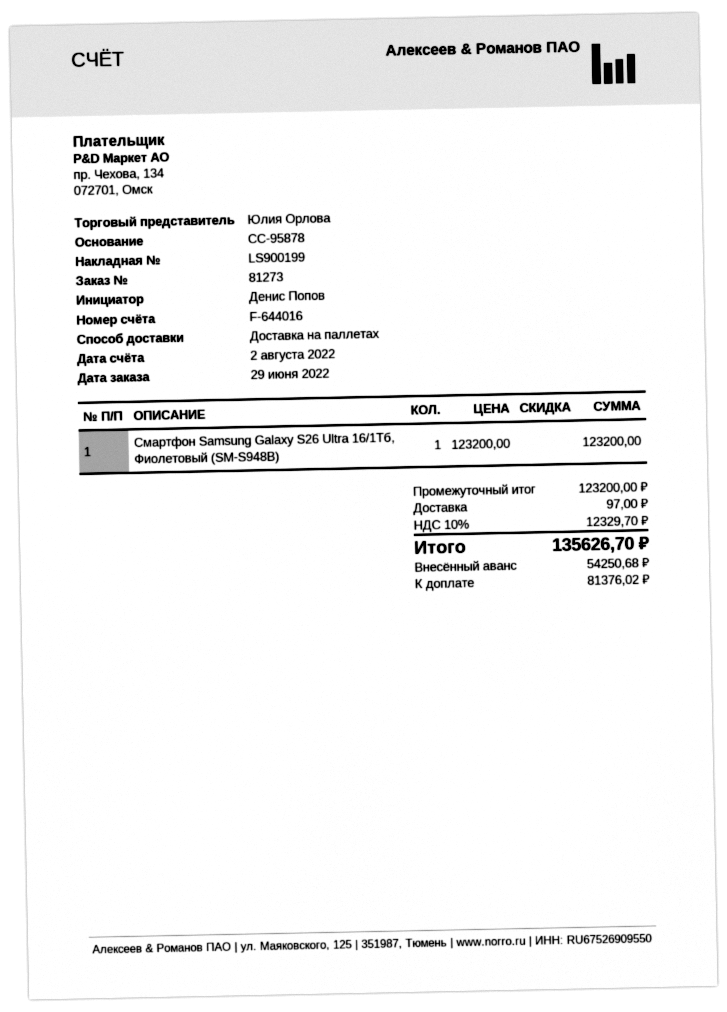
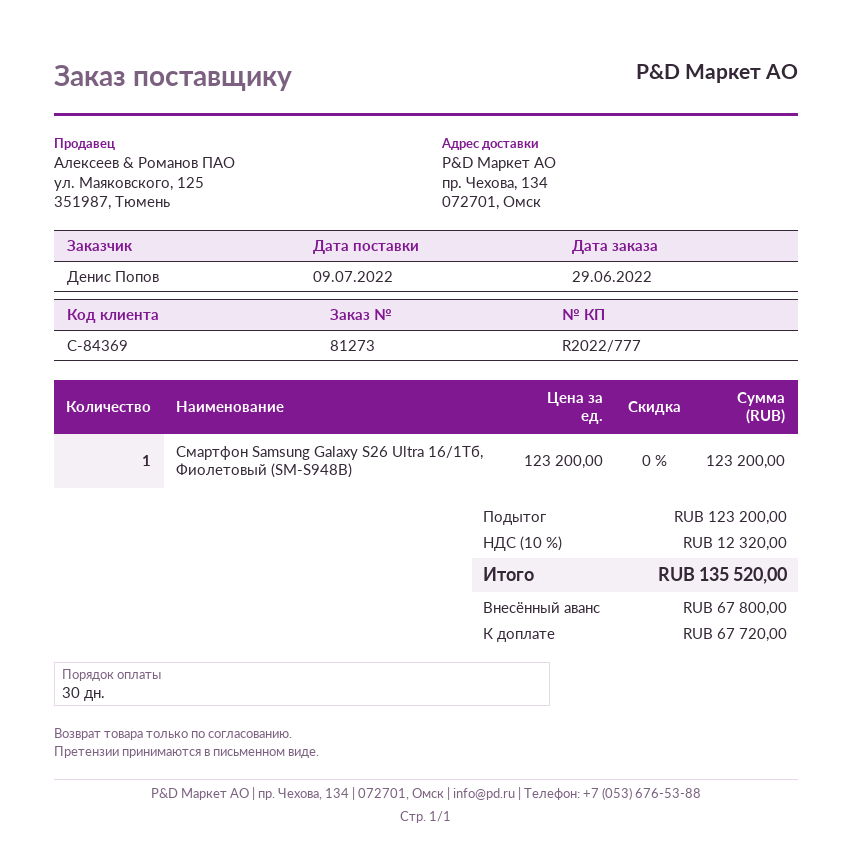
shipping: 97.00 -> none
tax: 10% = 12329.70 -> 10% = 12320.00
total: 135626.70 -> 135520.00
deposit: 54250.68 -> 67800.00
balance: 81376.02 -> 67720.00

